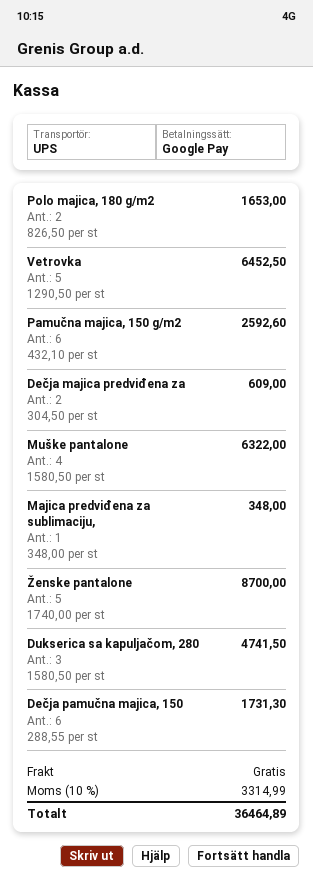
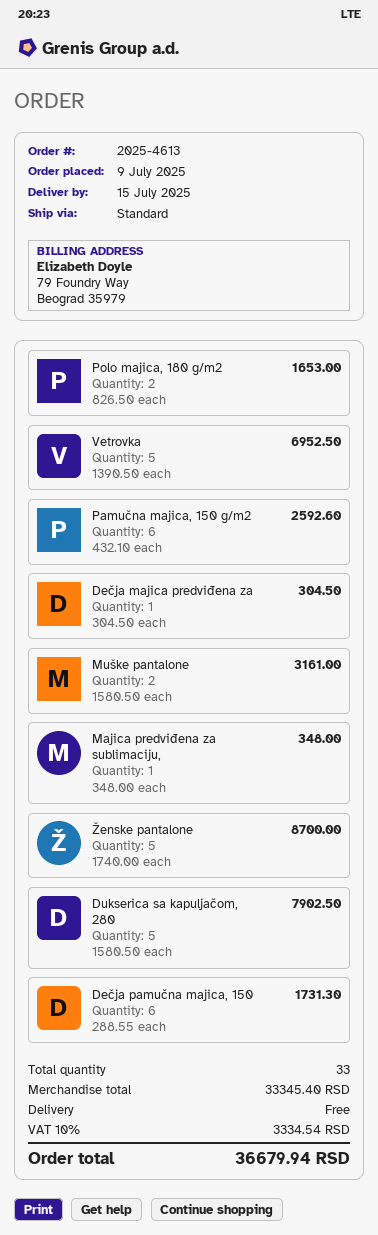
shipping method: UPS -> standard
Vetrovka: 5 x 1290.50 = 6452.50 -> 5 x 1390.50 = 6952.50
Dečja majica predviđena za: 2 x 304.50 = 609.00 -> 1 x 304.50 = 304.50
Muške pantalone: 4 x 1580.50 = 6322.00 -> 2 x 1580.50 = 3161.00
Dukserica sa kapuljačom, 280: 3 x 1580.50 = 4741.50 -> 5 x 1580.50 = 7902.50
tax: 10% = 3314.99 -> 10% = 3334.54
total: 36464.89 -> 36679.94

